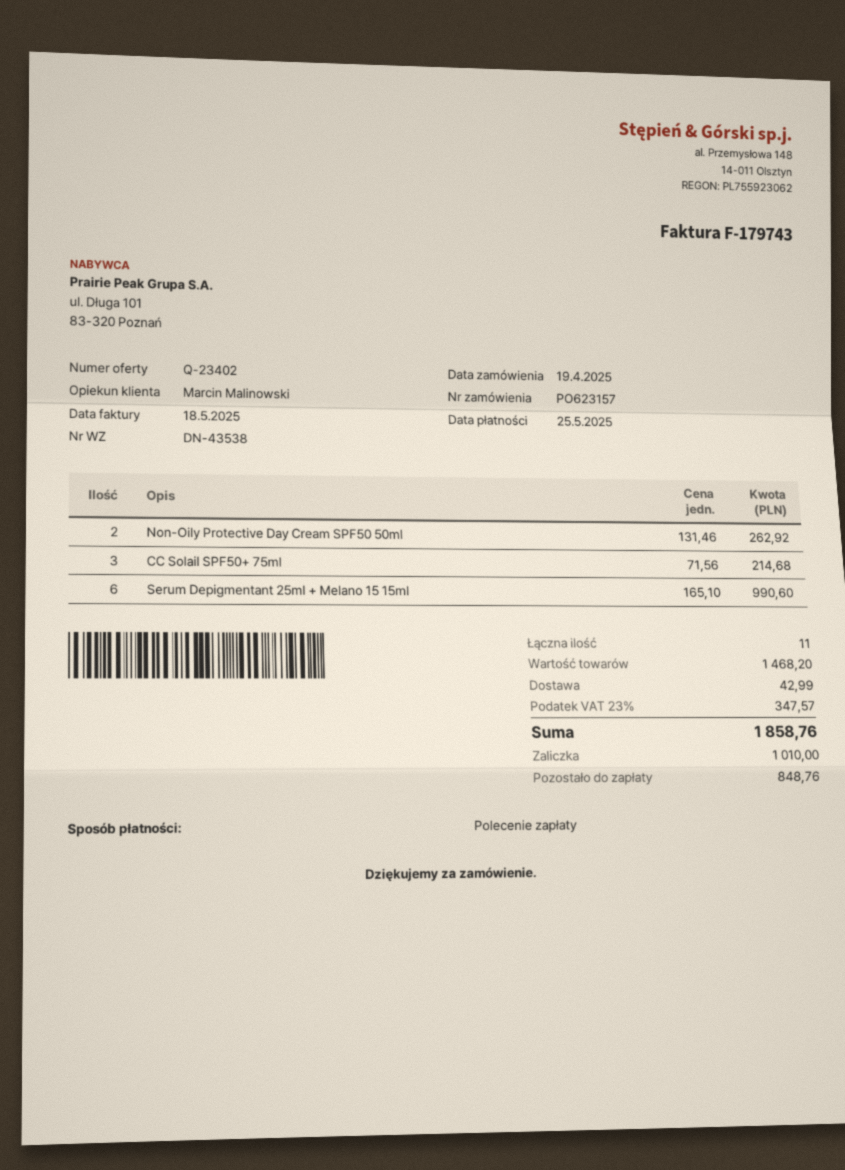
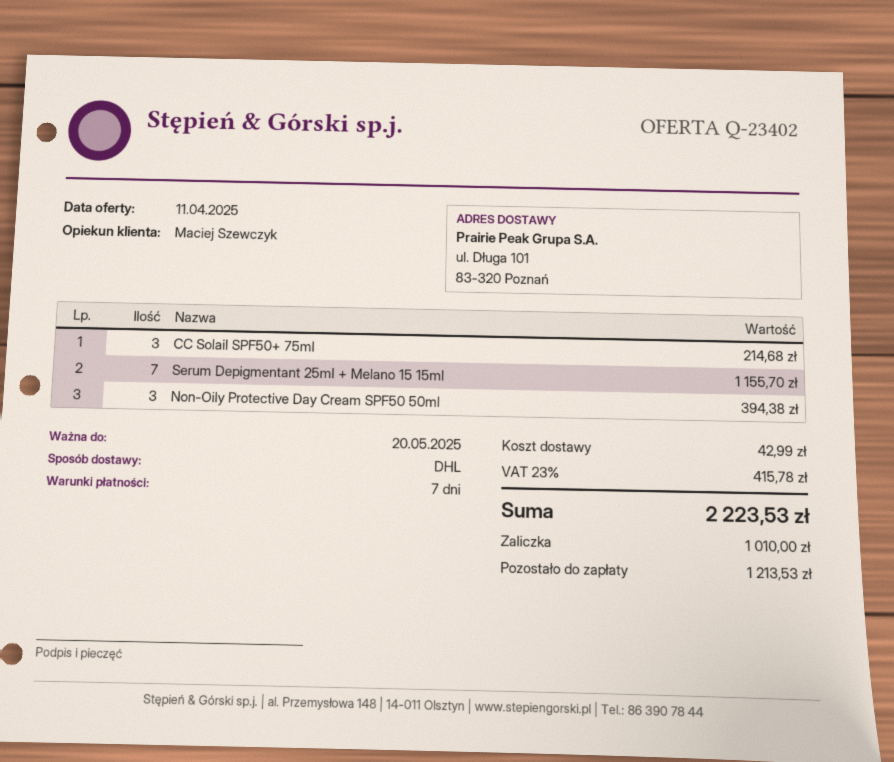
sales rep: Marcin Malinowski -> Maciej Szewczyk
Non-Oily Protective Day Cream SPF50 50ml: 2 for 262.92 -> 3 for 394.38
Serum Depigmentant 25ml + Melano 15 15ml: 6 for 990.60 -> 7 for 1155.70
tax: 23% = 347.57 -> 23% = 415.78
total: 1858.76 -> 2223.53
balance: 848.76 -> 1213.53

